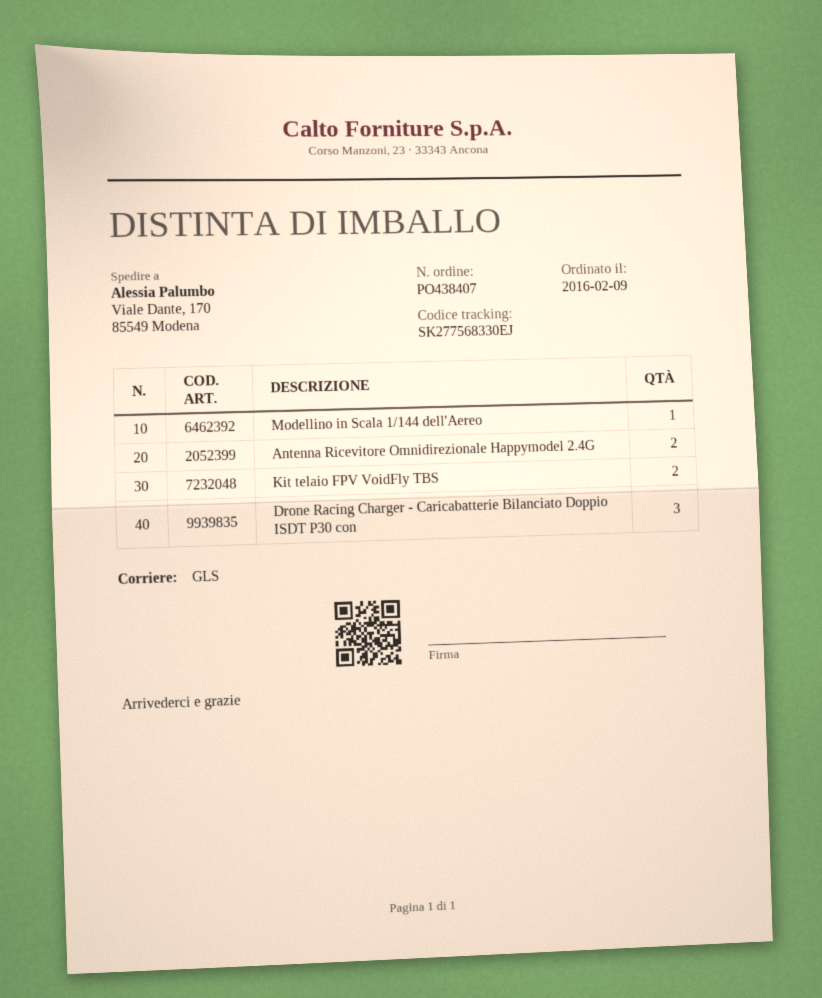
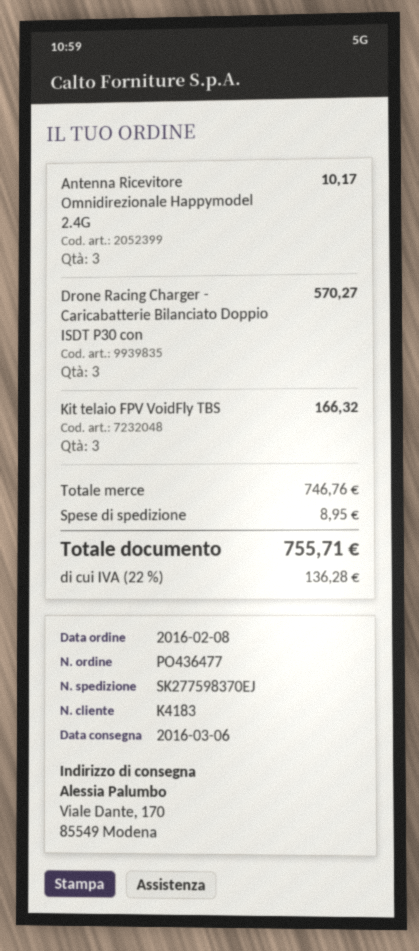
order number: PO438407 -> PO436477
order date: 2016-02-09 -> 2016-02-08
tracking number: SK277568330EJ -> SK277598370EJ
Modellino in Scala 1/144 dell'Aereo: 1 -> none
Antenna Ricevitore Omnidirezionale Happymodel 2.4G: 2 -> 3
Kit telaio FPV VoidFly TBS: 2 -> 3

